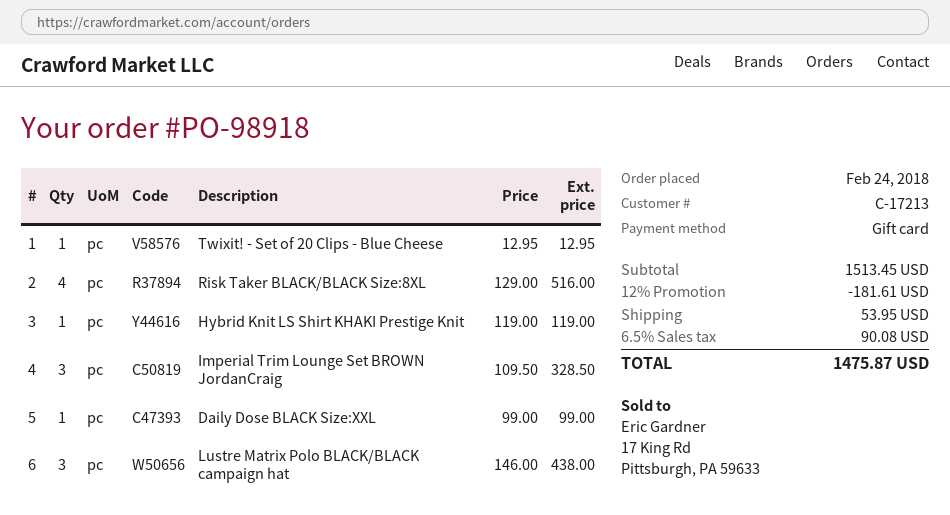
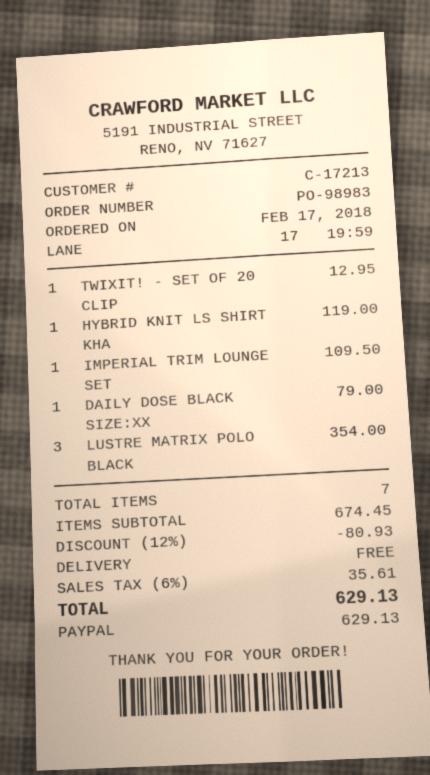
order number: PO-98918 -> PO-98983
order date: 2018-02-24 -> 2018-02-17
payment method: gift card -> PayPal
Risk Taker BLACK/BLACK Size:8XL: 4 for 516.00 -> none
Imperial Trim Lounge Set BROWN JordanCraig: 3 for 328.50 -> 1 for 109.50
Daily Dose BLACK Size:XXL: 1 for 99.00 -> 1 for 79.00
Lustre Matrix Polo BLACK/BLACK campaign hat: 3 for 438.00 -> 3 for 354.00
subtotal: 1513.45 -> 674.45
discount: 12% = 181.61 -> 12% = 80.93
shipping: 53.95 -> 0.00
tax: 6.5% = 90.08 -> 6% = 35.61
total: 1475.87 -> 629.13

